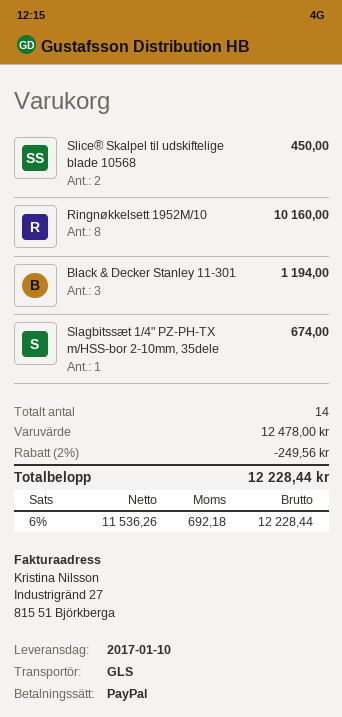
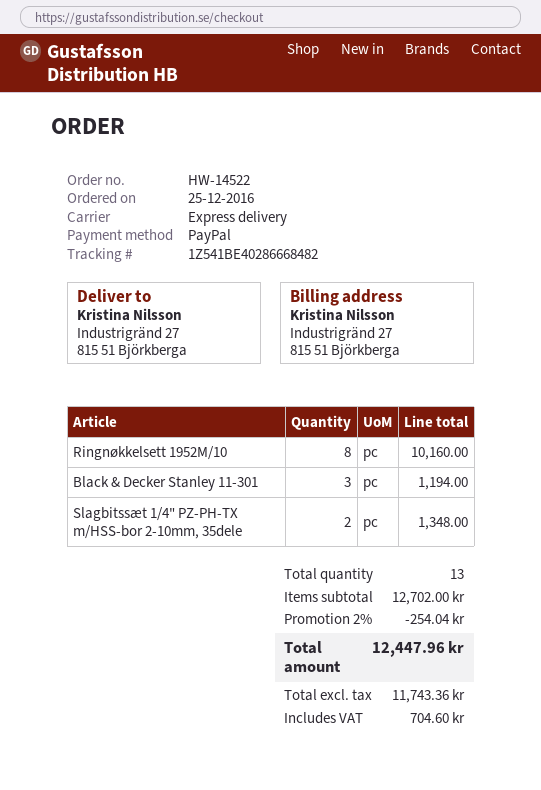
shipping method: GLS -> express
Slice® Skalpel til udskiftelige blade 10568: 2 for 450.00 -> none
Slagbitssæt 1/4" PZ-PH-TX m/HSS-bor 2-10mm, 35dele: 1 for 674.00 -> 2 for 1348.00
total quantity: 14 -> 13
subtotal: 12478.00 -> 12702.00
discount: 2% = 249.56 -> 2% = 254.04
net: 11536.26 -> 11743.36
tax: 692.18 -> 704.60
total: 12228.44 -> 12447.96

